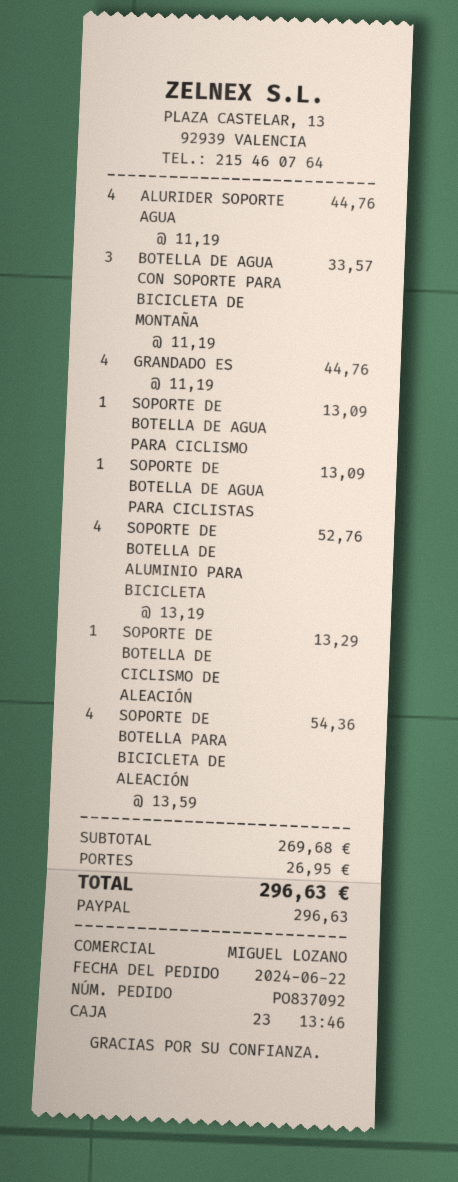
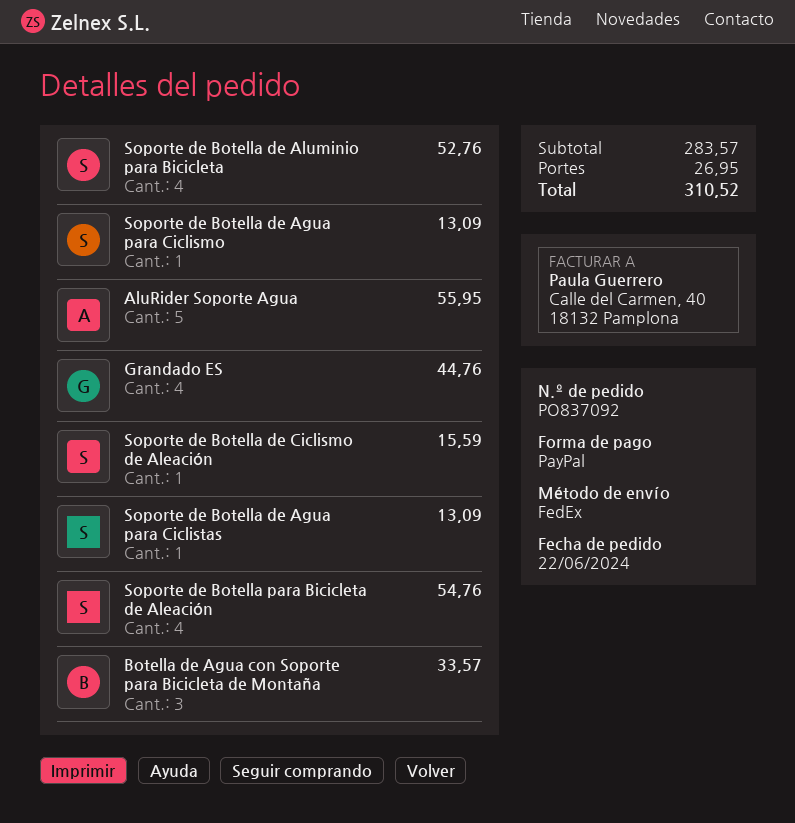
ALURIDER SOPORTE AGUA: 4 for 44.76 -> 5 for 55.95
SOPORTE DE BOTELLA DE CICLISMO DE ALEACIÓN: 1 for 13.29 -> 1 for 15.59
SOPORTE DE BOTELLA PARA BICICLETA DE ALEACIÓN: 4 for 54.36 -> 4 for 54.76
subtotal: 269.68 -> 283.57
total: 296.63 -> 310.52

